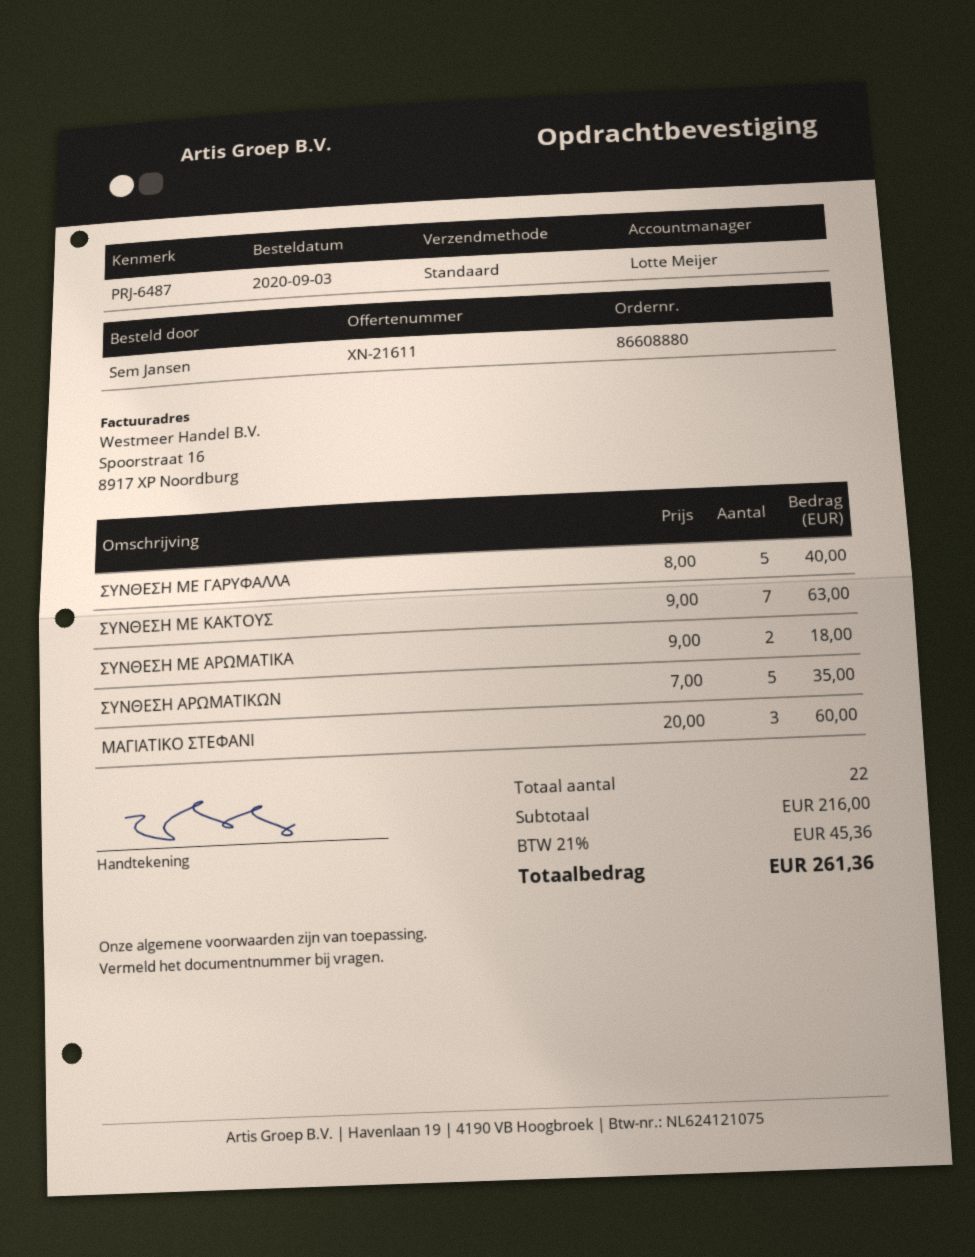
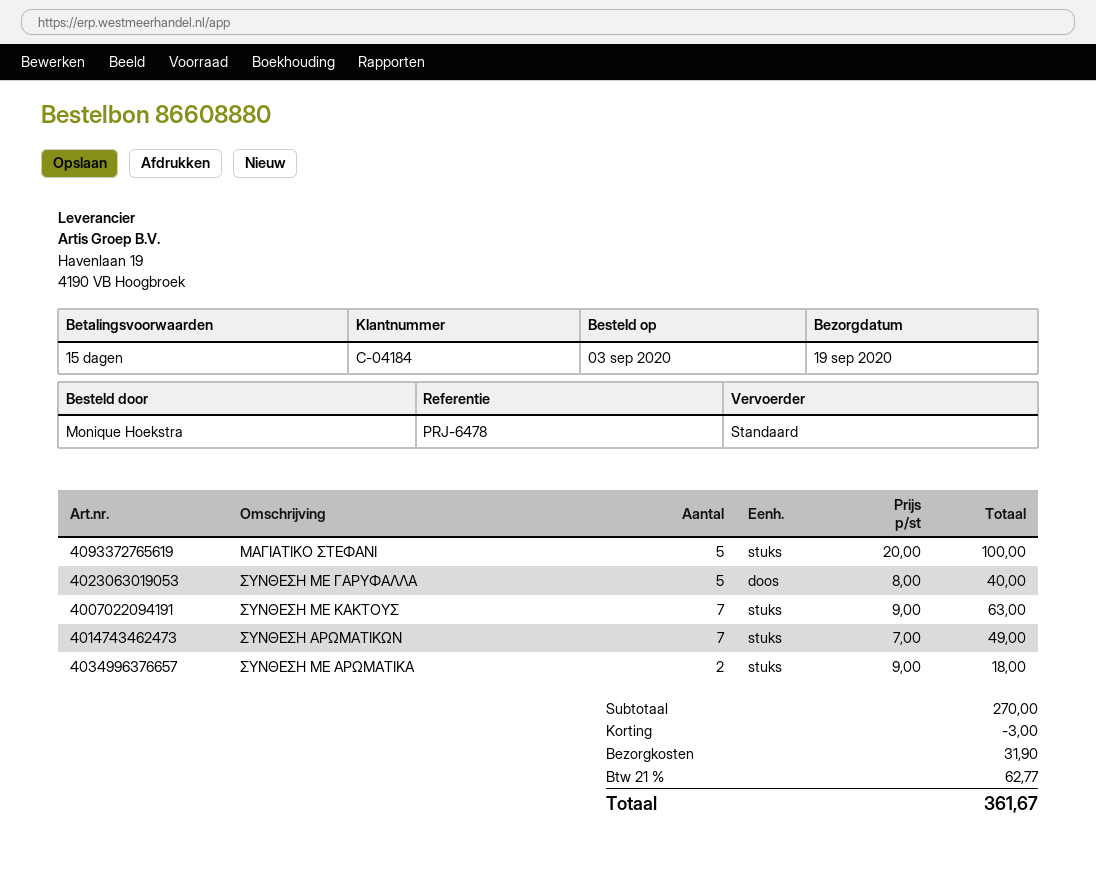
reference: PRJ-6487 -> PRJ-6478
ordered by: Sem Jansen -> Monique Hoekstra
ΣΥΝΘΕΣΗ ΑΡΩΜΑΤΙΚΩΝ: 5 x 7.00 = 35.00 -> 7 x 7.00 = 49.00
ΜΑΓΙΑΤΙΚΟ ΣΤΕΦΑΝΙ: 3 x 20.00 = 60.00 -> 5 x 20.00 = 100.00
subtotal: 216.00 -> 270.00
discount: none -> 3.00
shipping: none -> 31.90
tax: 21% = 45.36 -> 21% = 62.77
total: 261.36 -> 361.67

